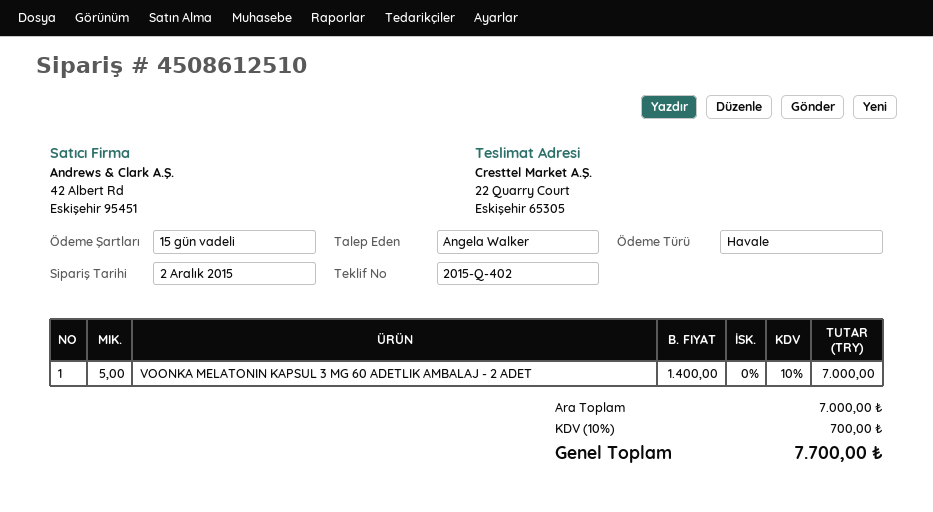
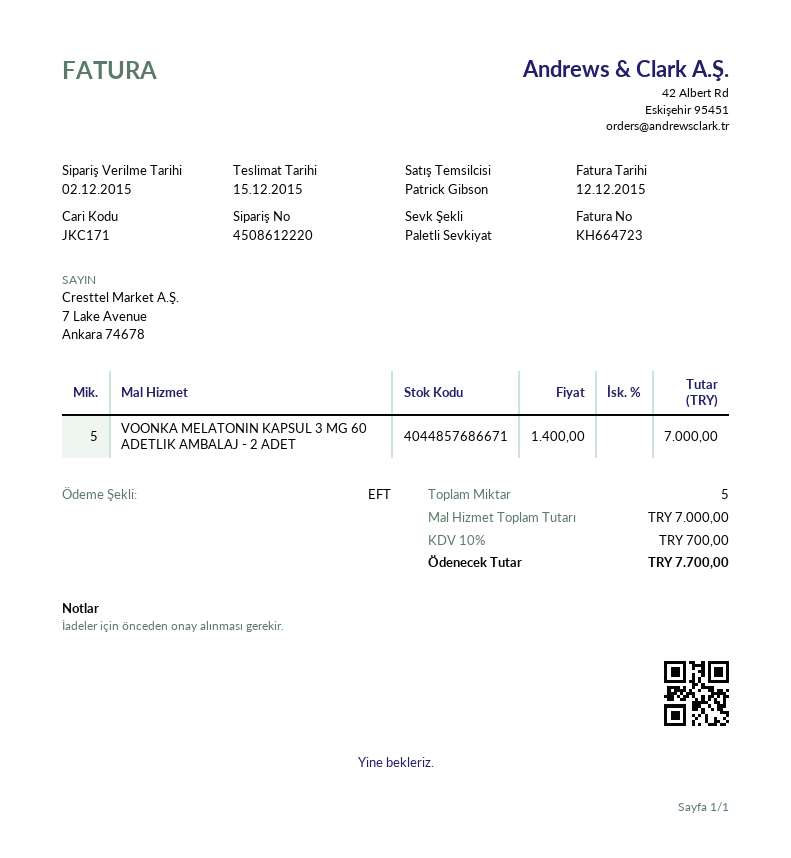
order number: 4508612510 -> 4508612220

